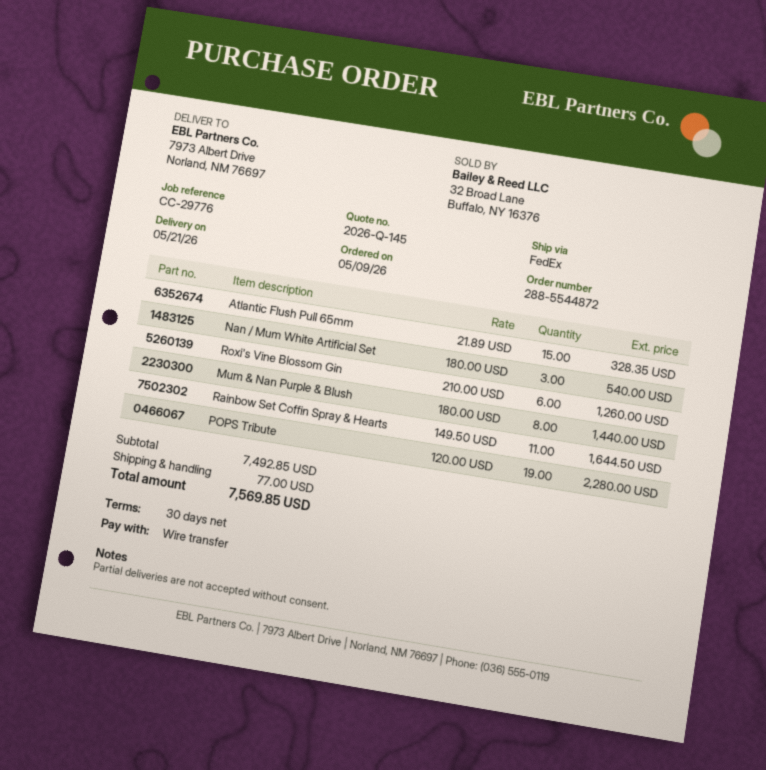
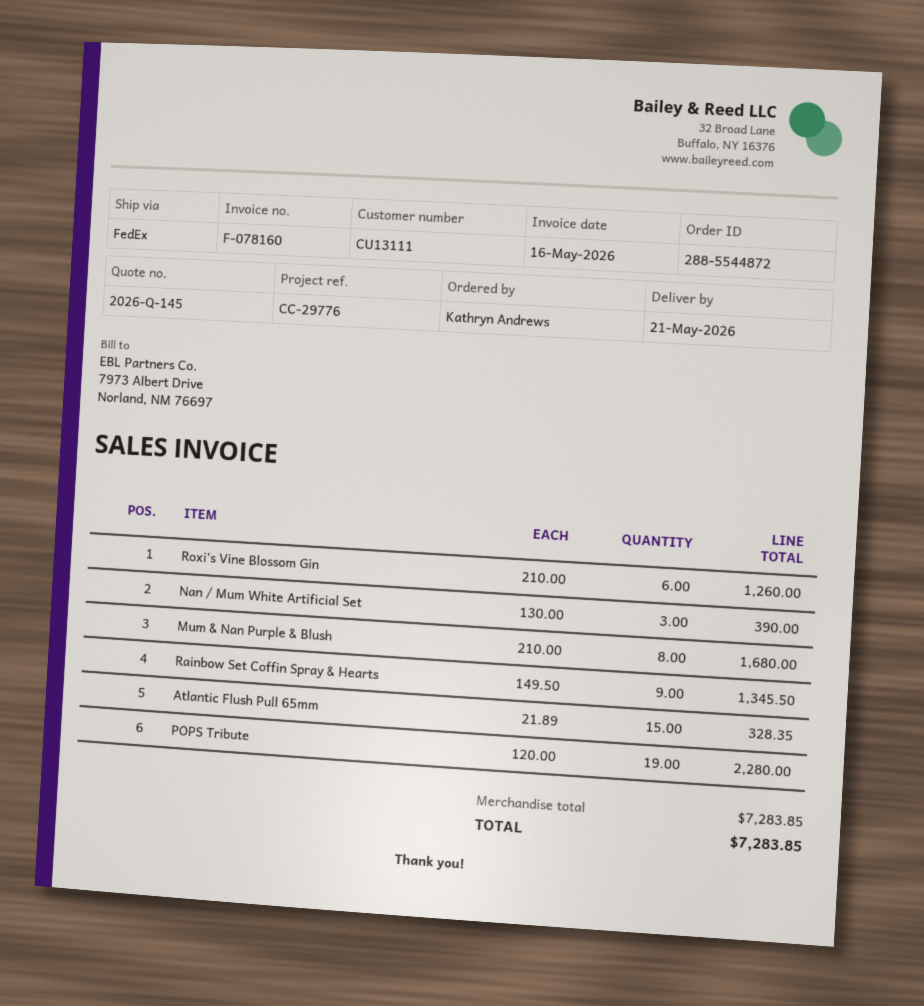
Nan / Mum White Artificial Set: 3 x 180.00 = 540.00 -> 3 x 130.00 = 390.00
Mum & Nan Purple & Blush: 8 x 180.00 = 1440.00 -> 8 x 210.00 = 1680.00
Rainbow Set Coffin Spray & Hearts: 11 x 149.50 = 1644.50 -> 9 x 149.50 = 1345.50
subtotal: 7492.85 -> 7283.85
shipping: 77.00 -> none
total: 7569.85 -> 7283.85

